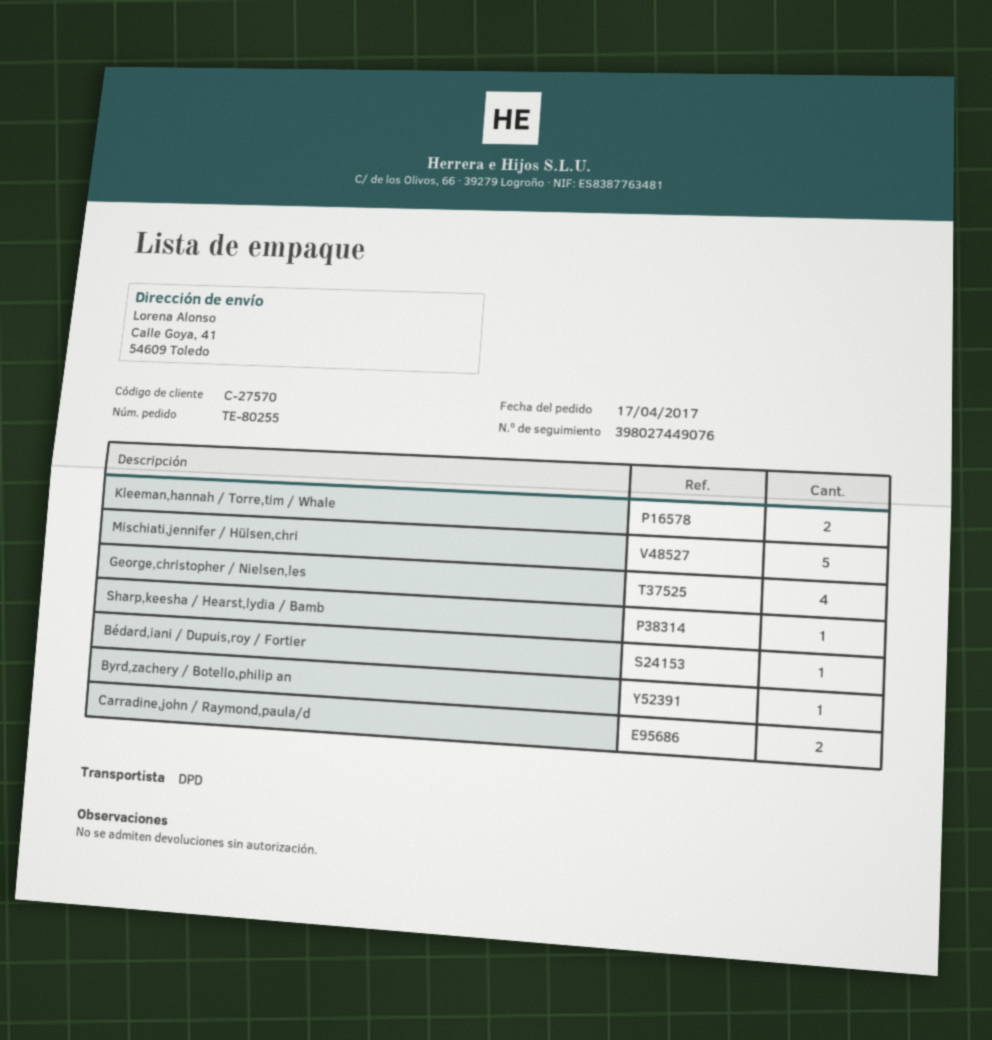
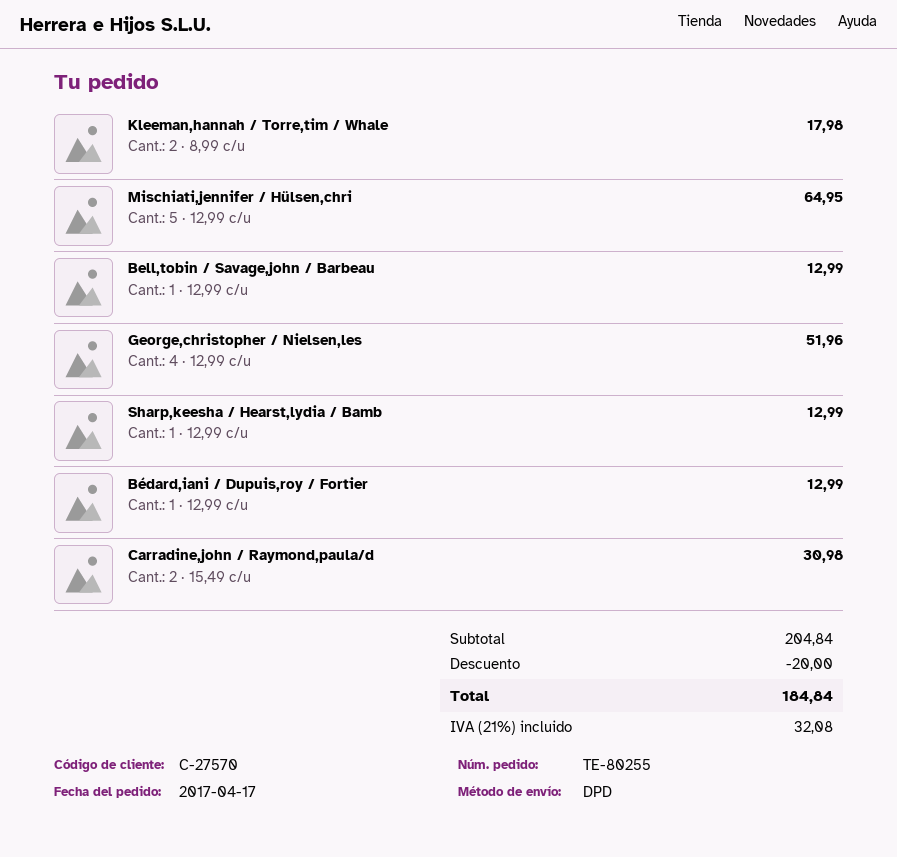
Byrd,zachery / Botello,philip an: 1 -> none
Bell,tobin / Savage,john / Barbeau: none -> 1

